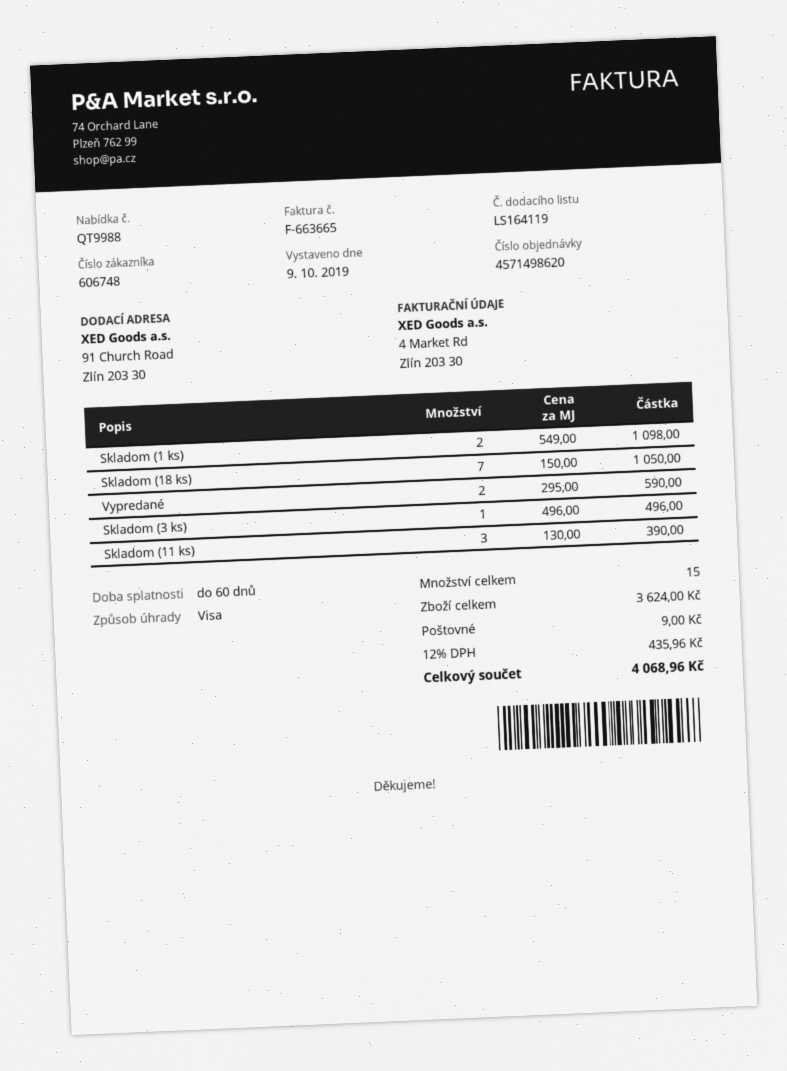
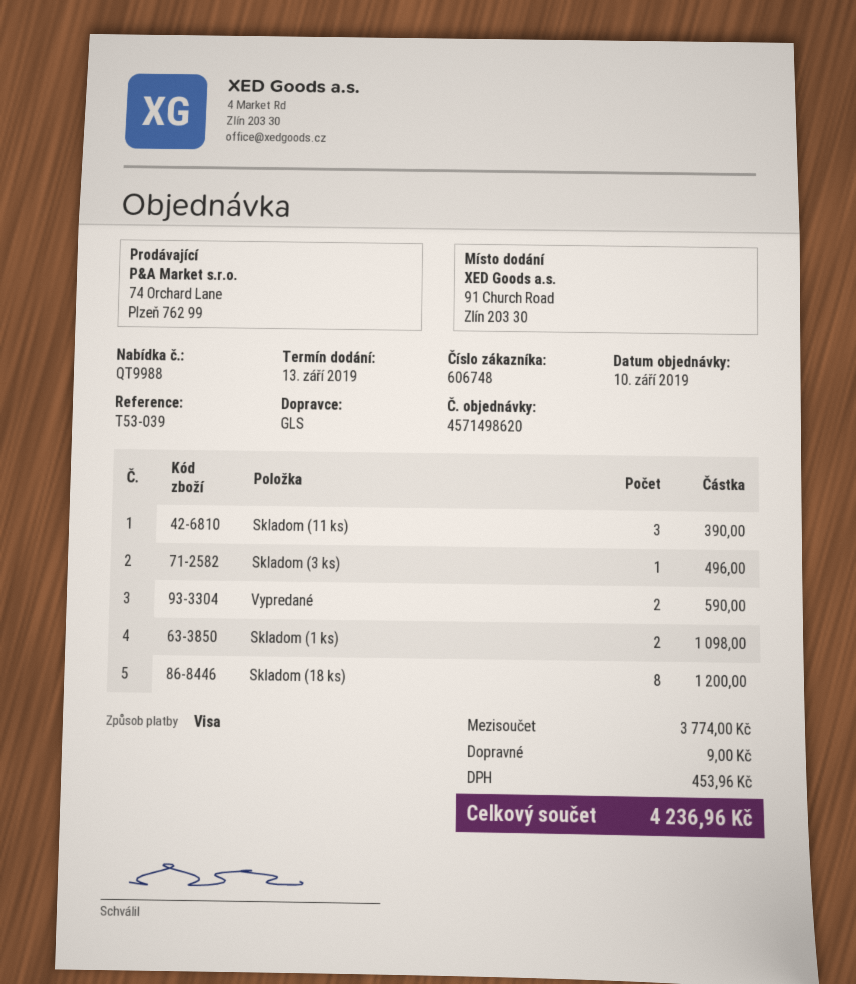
Skladom (18 ks): 7 for 1050.00 -> 8 for 1200.00
subtotal: 3624.00 -> 3774.00
tax: 435.96 -> 453.96
total: 4068.96 -> 4236.96

